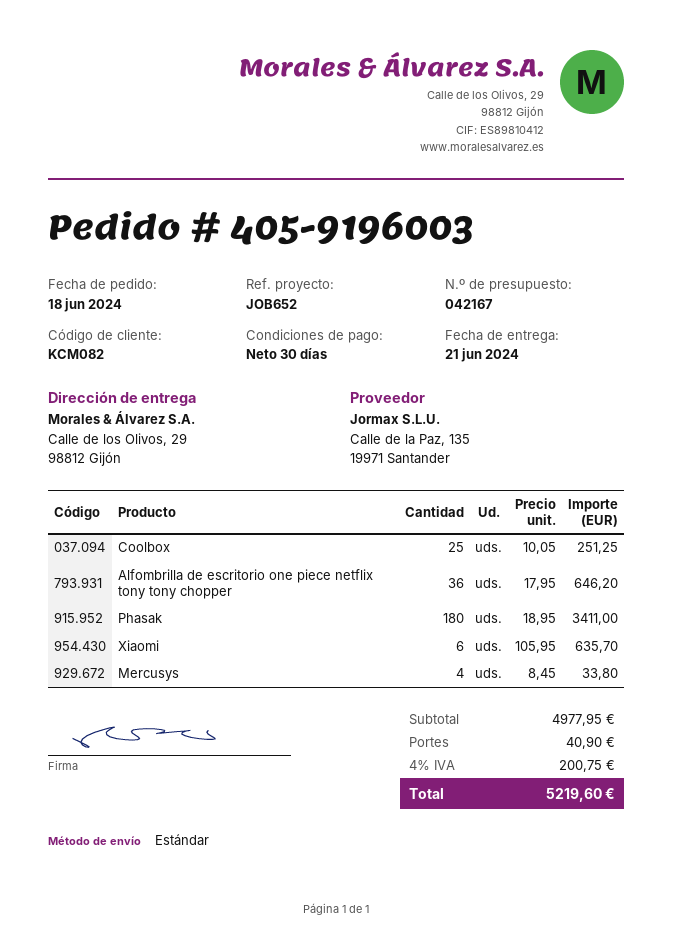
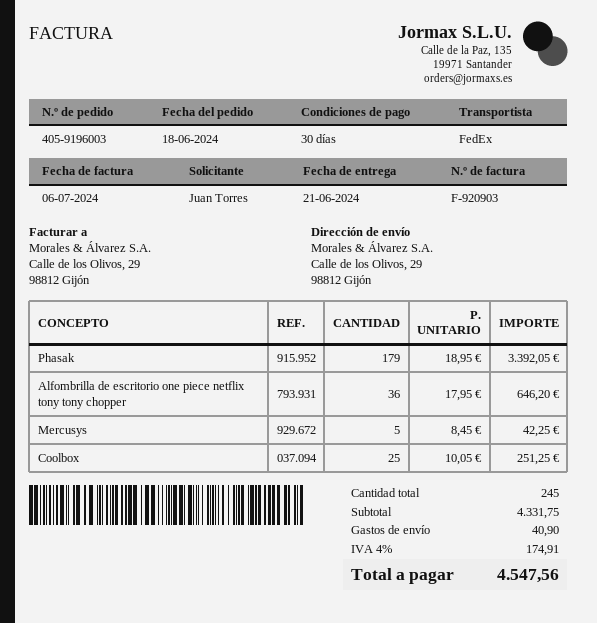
shipping method: standard -> FedEx
Phasak: 180 x 18.95 = 3411.00 -> 179 x 18.95 = 3392.05
Xiaomi: 6 x 105.95 = 635.70 -> none
Mercusys: 4 x 8.45 = 33.80 -> 5 x 8.45 = 42.25
subtotal: 4977.95 -> 4331.75
tax: 4% = 200.75 -> 4% = 174.91
total: 5219.60 -> 4547.56

